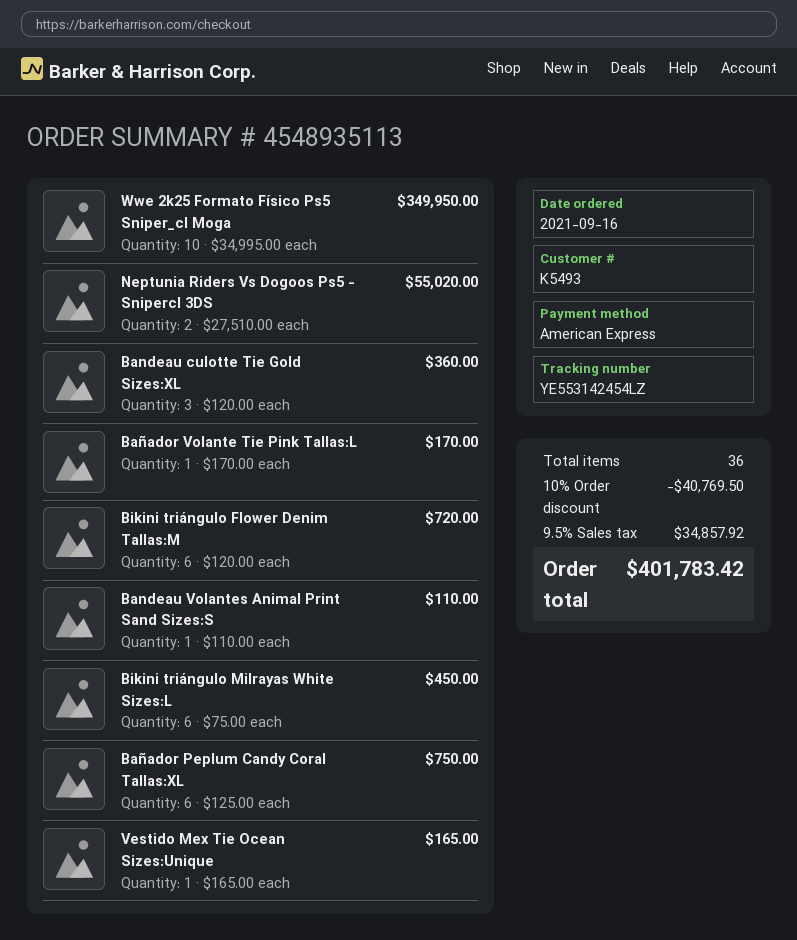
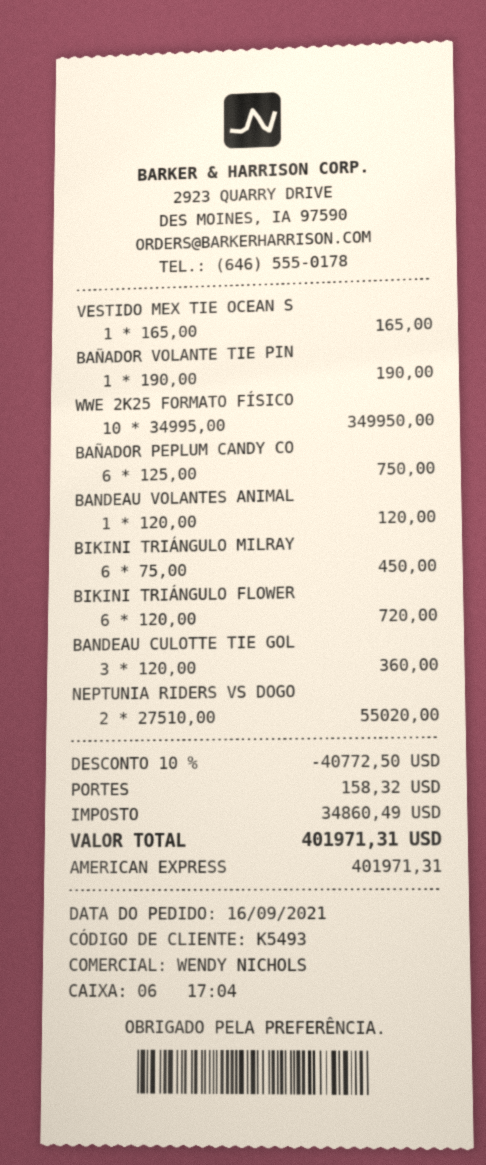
Bañador Volante Tie Pink Tallas:L: 1 x 170.00 = 170.00 -> 1 x 190.00 = 190.00
Bandeau Volantes Animal Print Sand Sizes:S: 1 x 110.00 = 110.00 -> 1 x 120.00 = 120.00
discount: 10% = 40769.50 -> 10% = 40772.50
shipping: none -> 158.32
tax: 34857.92 -> 34860.49
total: 401783.42 -> 401971.31

